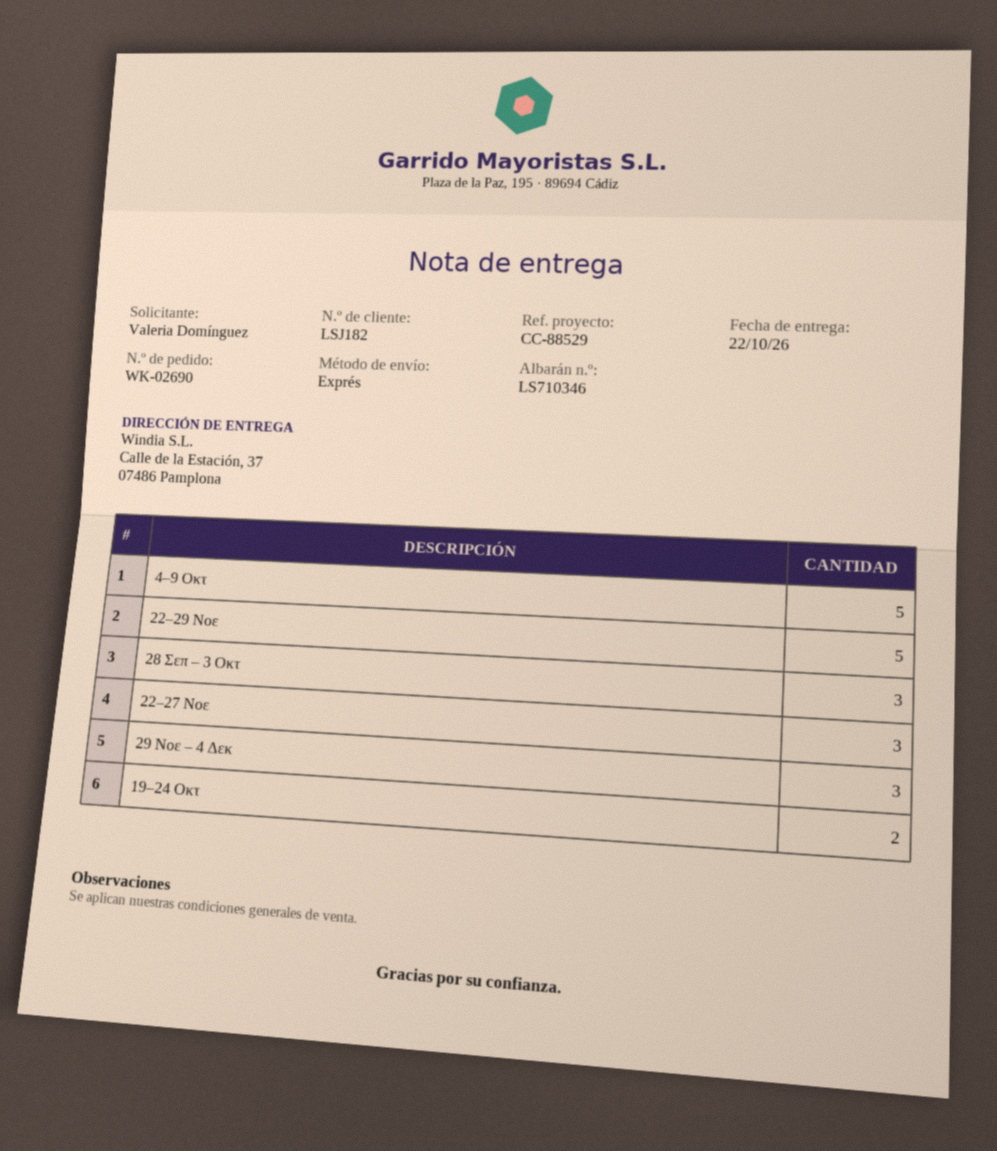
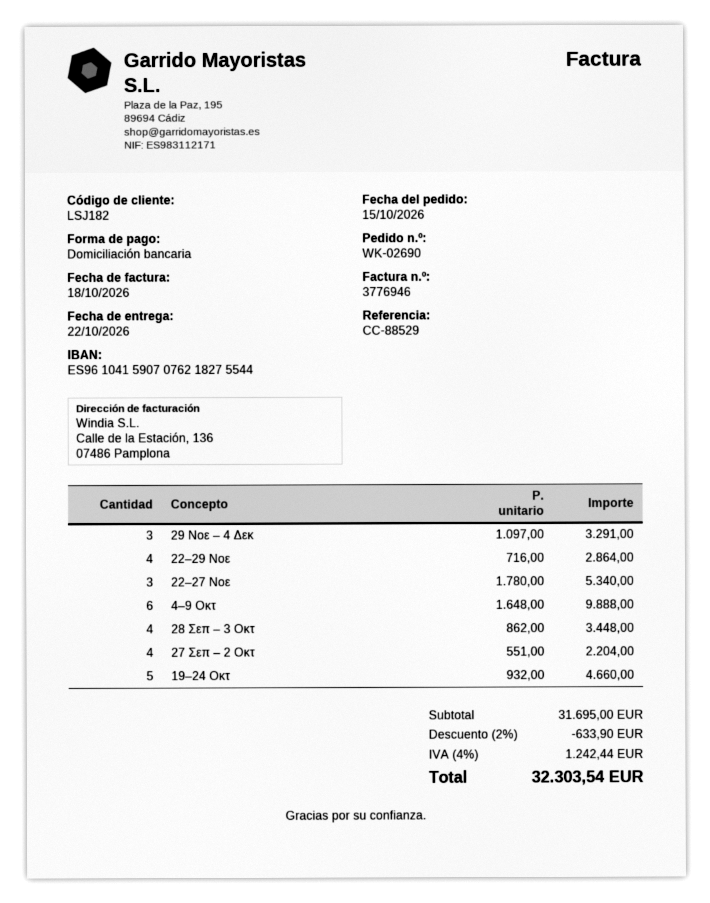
4–9 Οκτ: 5 -> 6
22–29 Νοε: 5 -> 4
28 Σεπ – 3 Οκτ: 3 -> 4
19–24 Οκτ: 2 -> 5
27 Σεπ – 2 Οκτ: none -> 4

